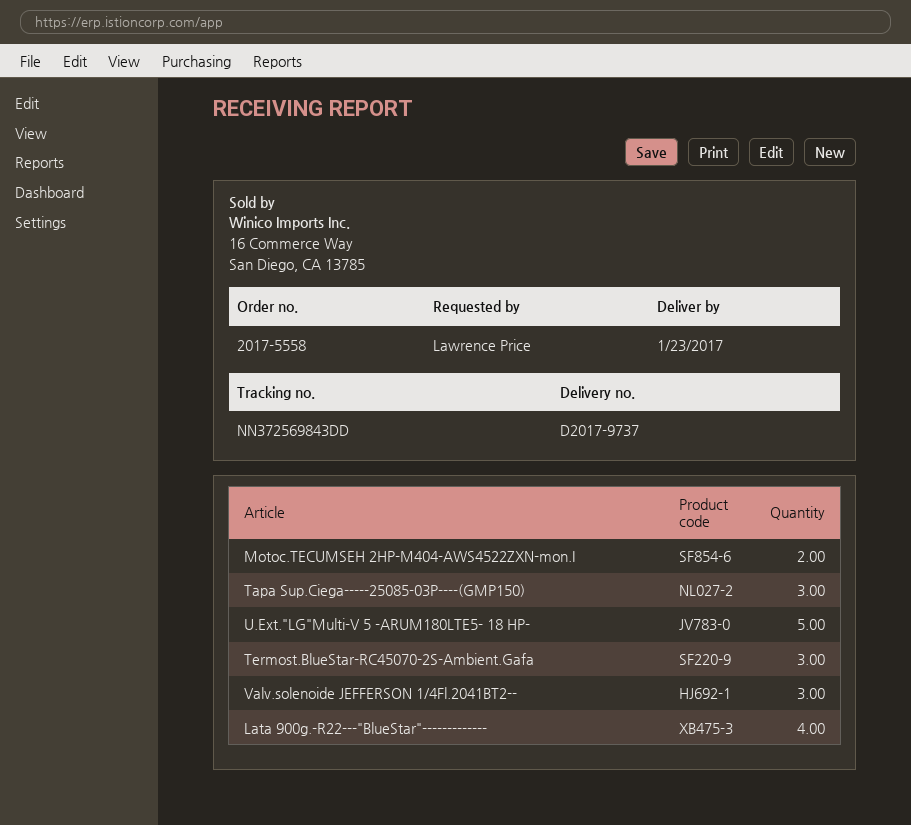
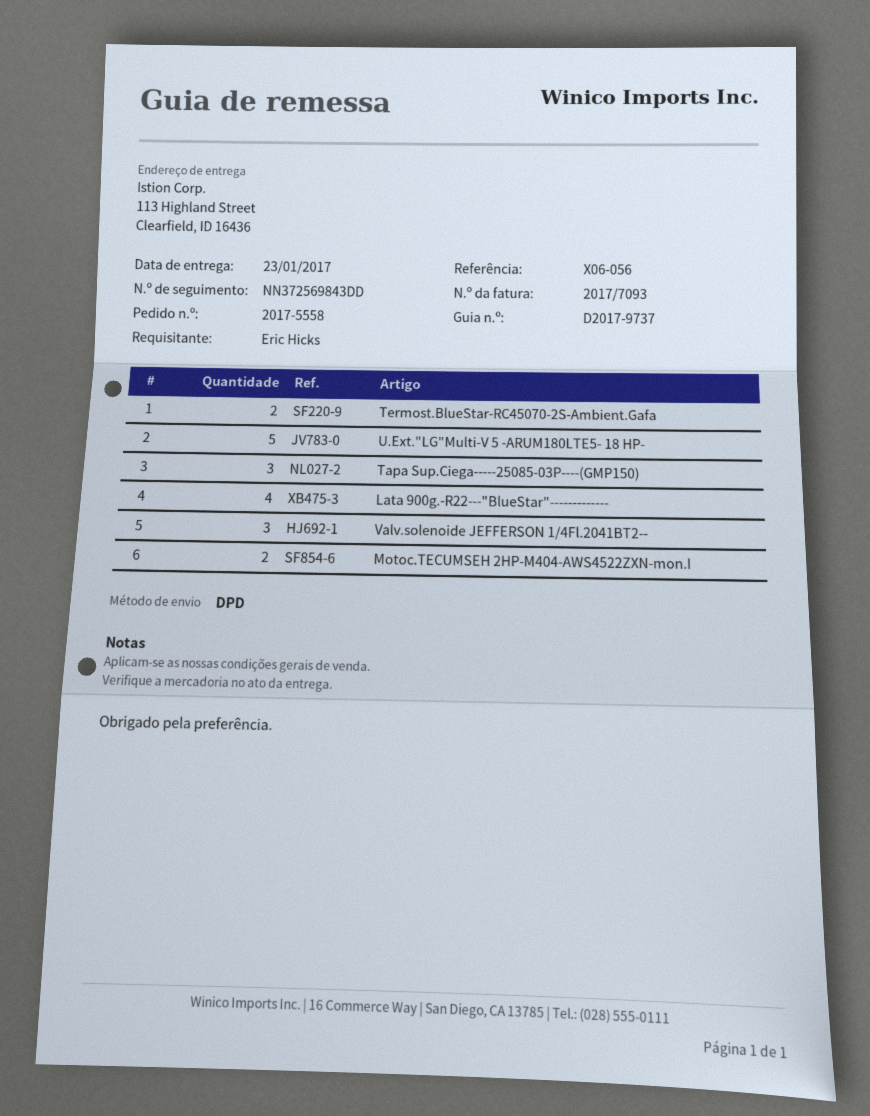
ordered by: Lawrence Price -> Eric Hicks
Termost.BlueStar-RC45070-2S-Ambient.Gafa: 3 -> 2

